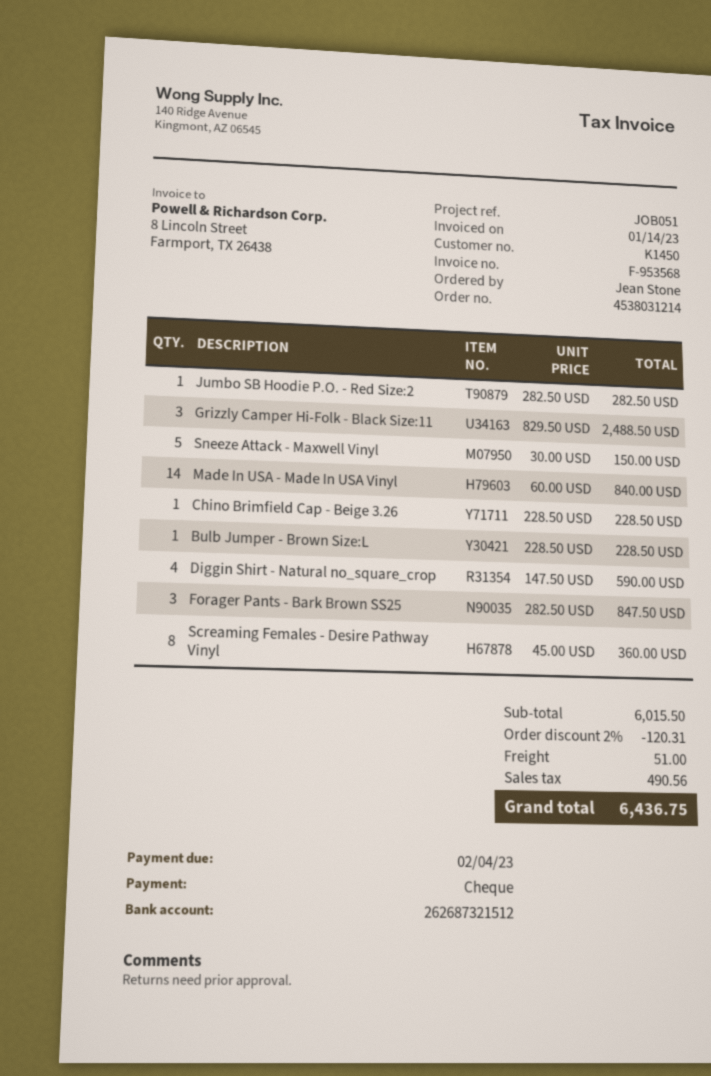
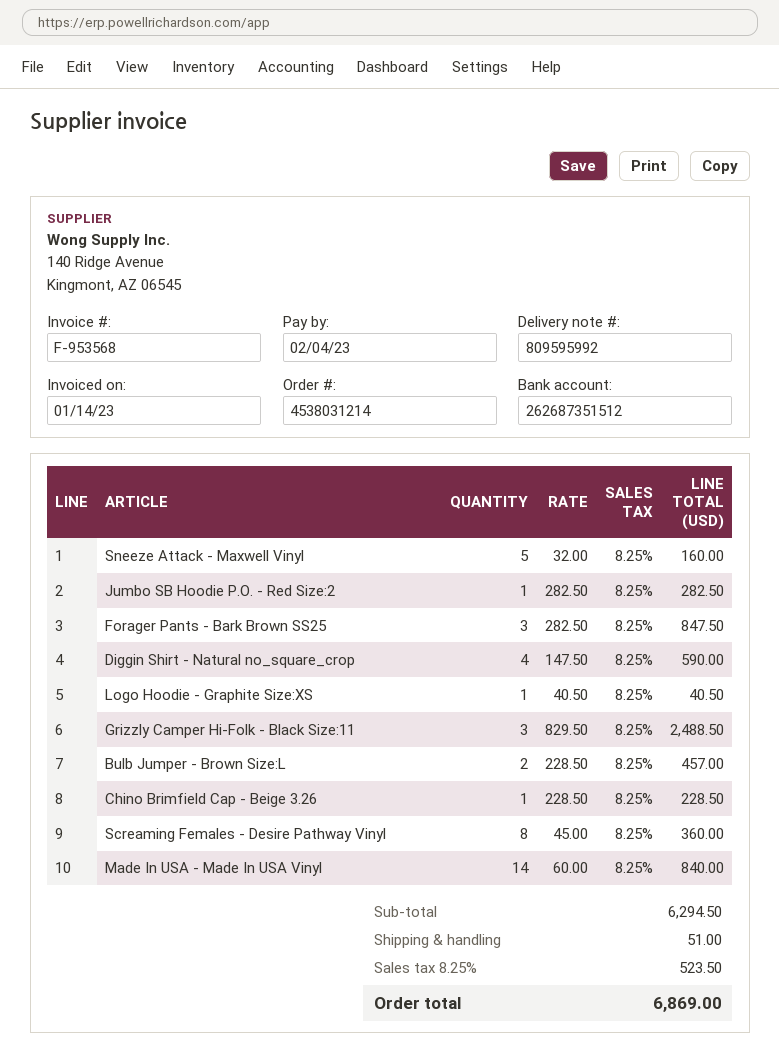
bank account: 262687321512 -> 262687351512
Sneeze Attack - Maxwell Vinyl: 5 x 30.00 = 150.00 -> 5 x 32.00 = 160.00
Bulb Jumper - Brown Size:L: 1 x 228.50 = 228.50 -> 2 x 228.50 = 457.00
Logo Hoodie - Graphite Size:XS: none -> 1 x 40.50 = 40.50
subtotal: 6015.50 -> 6294.50
discount: 2% = 120.31 -> none
tax: 490.56 -> 523.50
total: 6436.75 -> 6869.00

